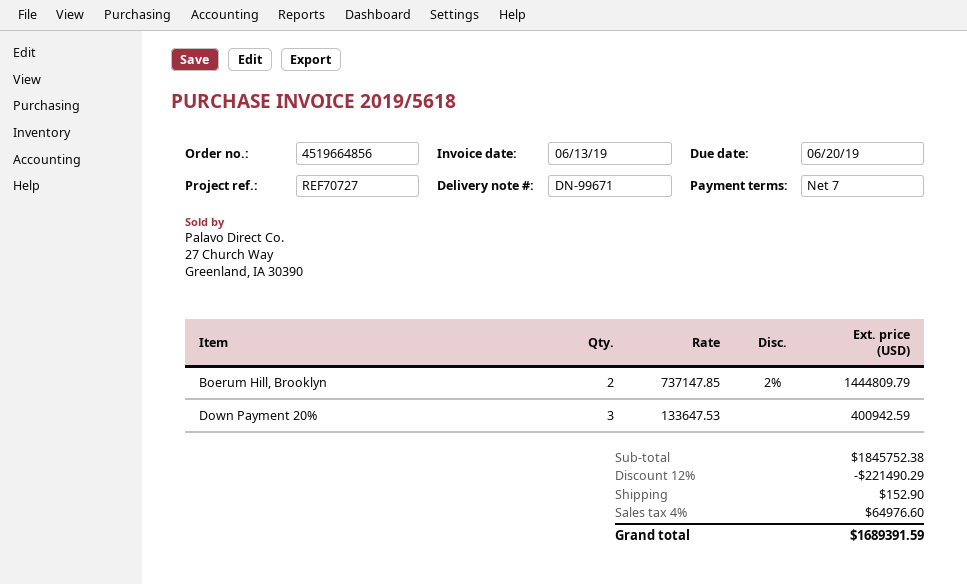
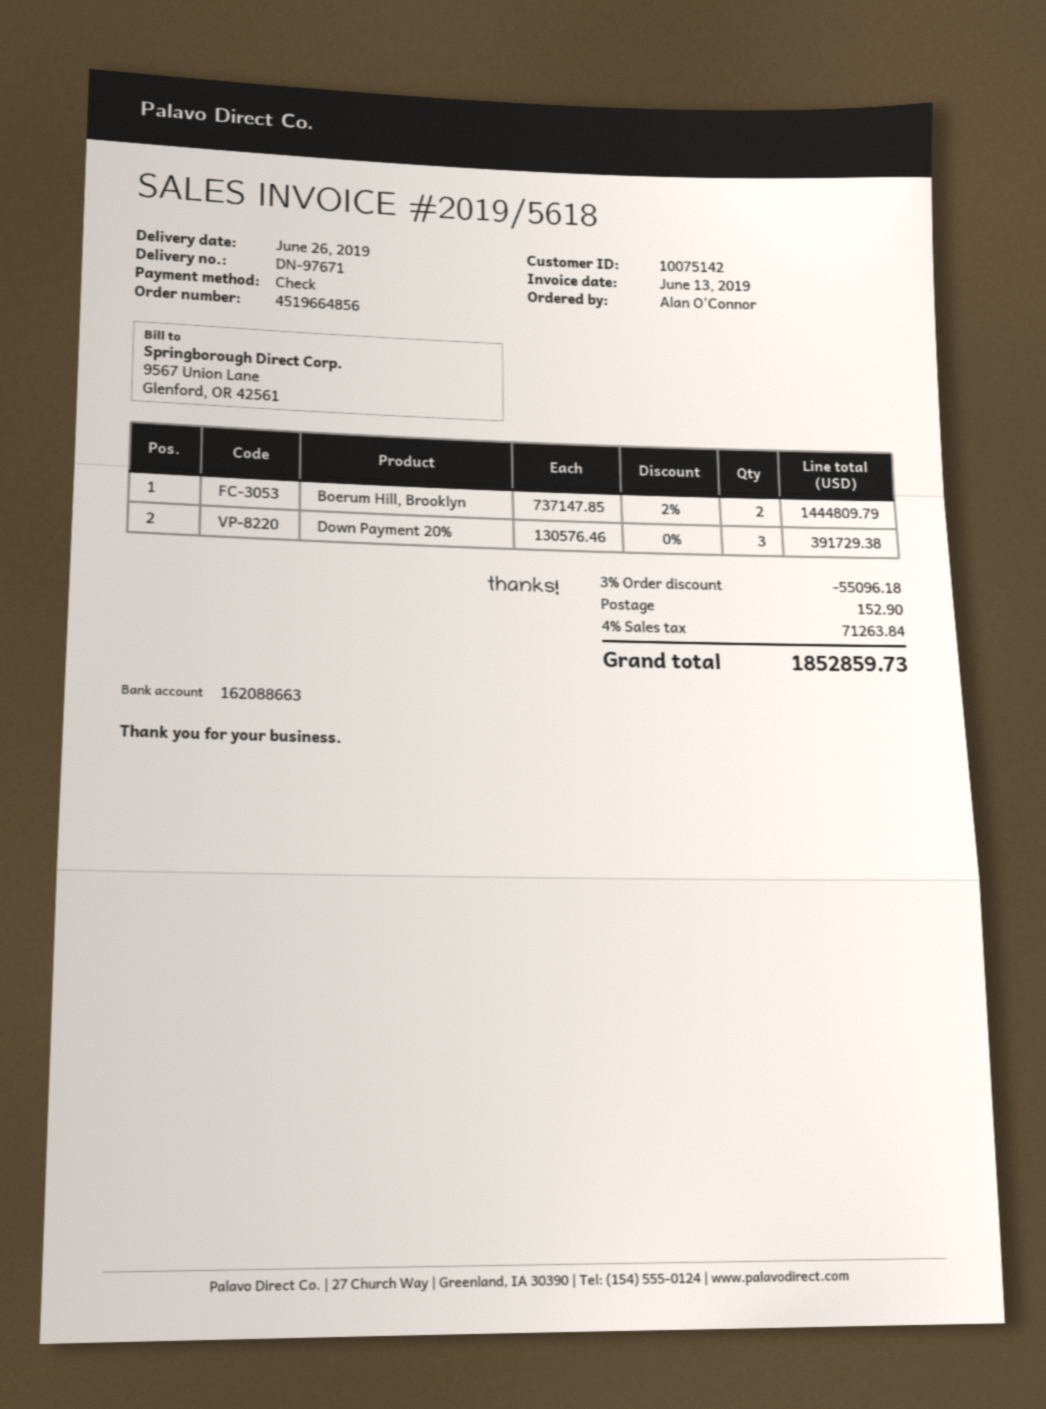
delivery note number: DN-99671 -> DN-97671
Down Payment 20%: 3 x 133647.53 = 400942.59 -> 3 x 130576.46 = 391729.38
discount: 12% = 221490.29 -> 3% = 55096.18
tax: 4% = 64976.60 -> 4% = 71263.84
total: 1689391.59 -> 1852859.73

